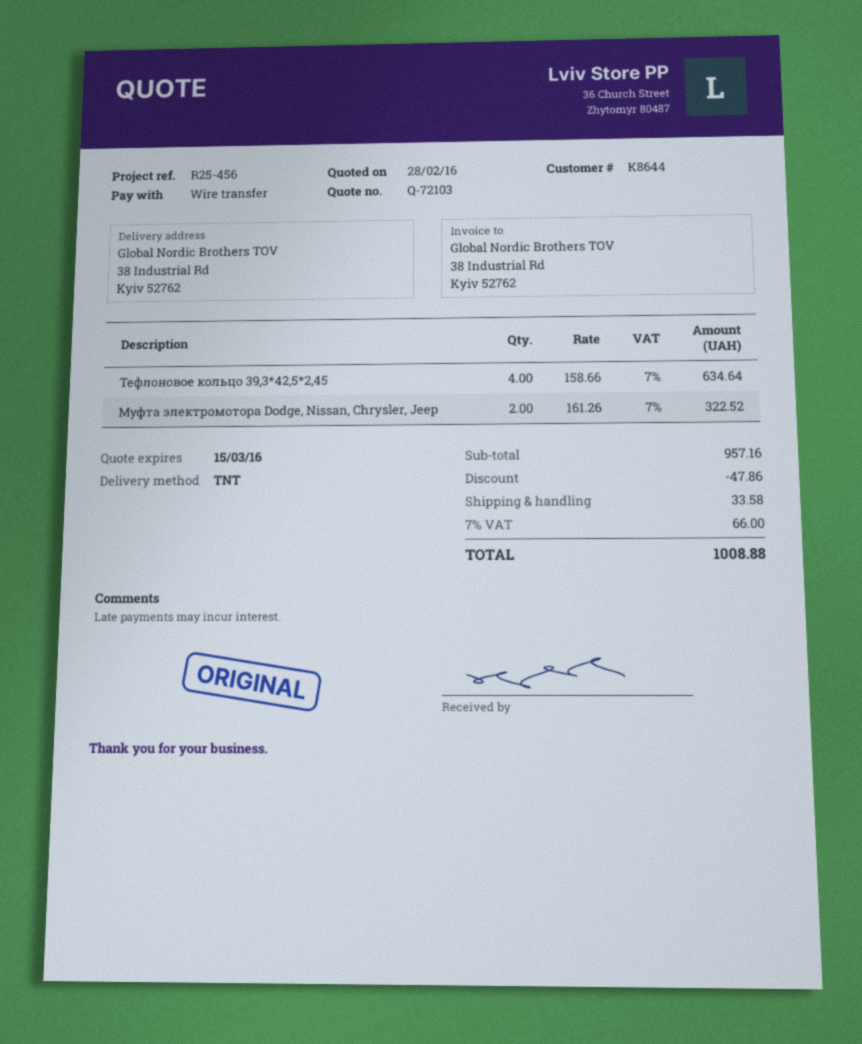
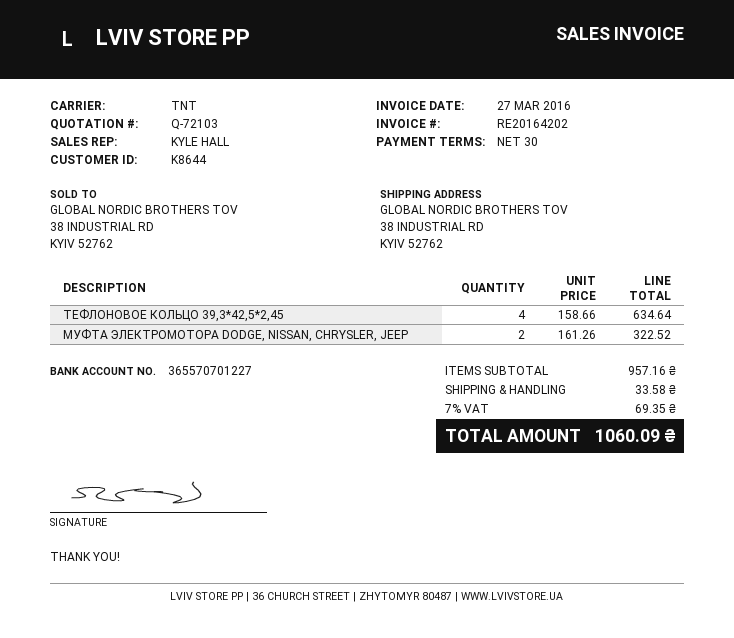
discount: 47.86 -> none
tax: 7% = 66.00 -> 7% = 69.35
total: 1008.88 -> 1060.09

